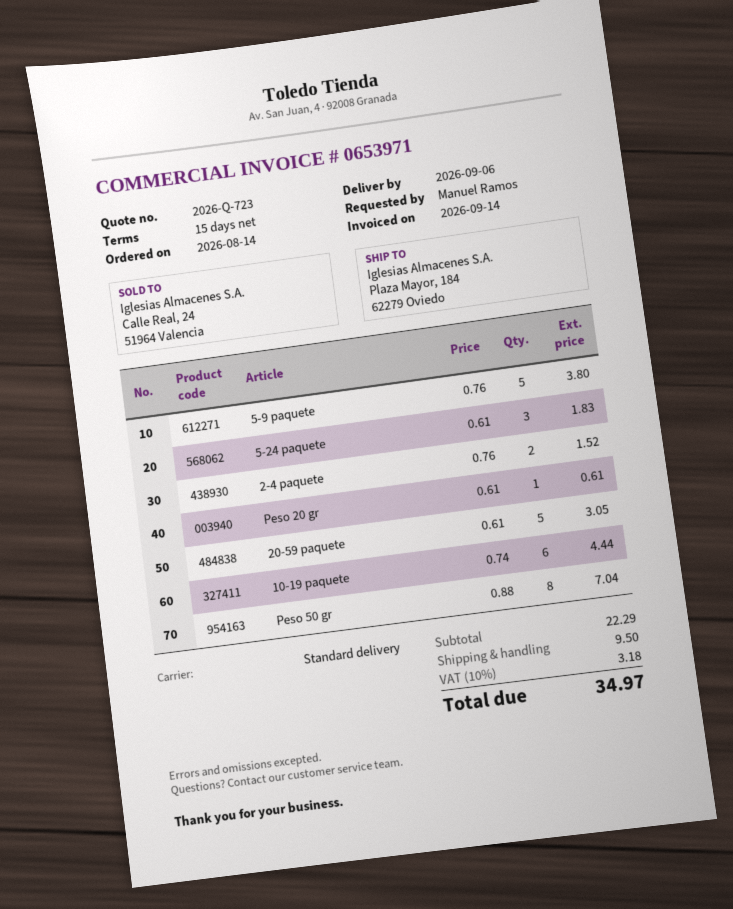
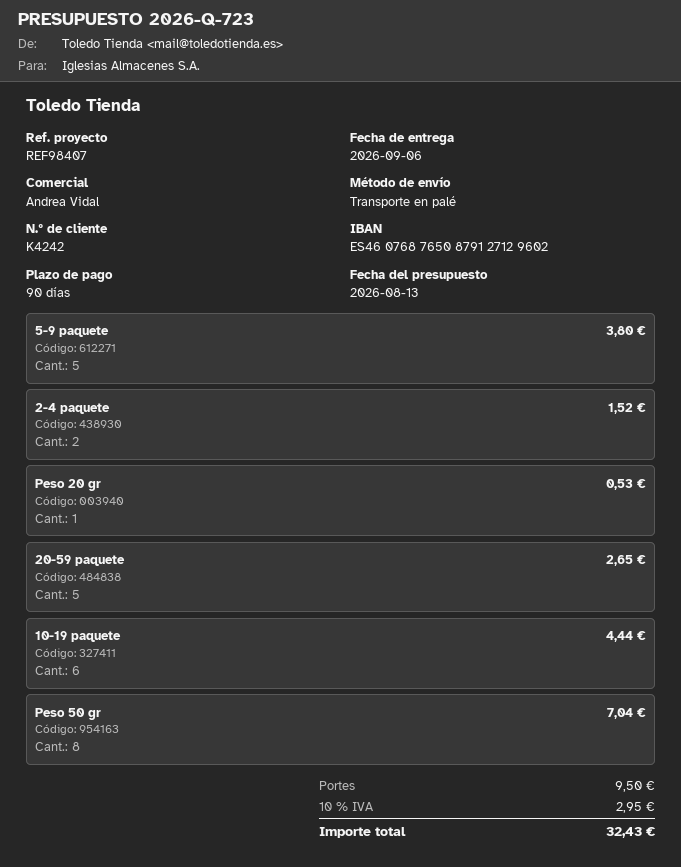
payment terms: 15 days -> 90 days
shipping method: standard -> pallet freight
5-24 paquete: 3 for 1.83 -> none
Peso 20 gr: 1 for 0.61 -> 1 for 0.53
20-59 paquete: 5 for 3.05 -> 5 for 2.65
tax: 10% = 3.18 -> 10% = 2.95
total: 34.97 -> 32.43

